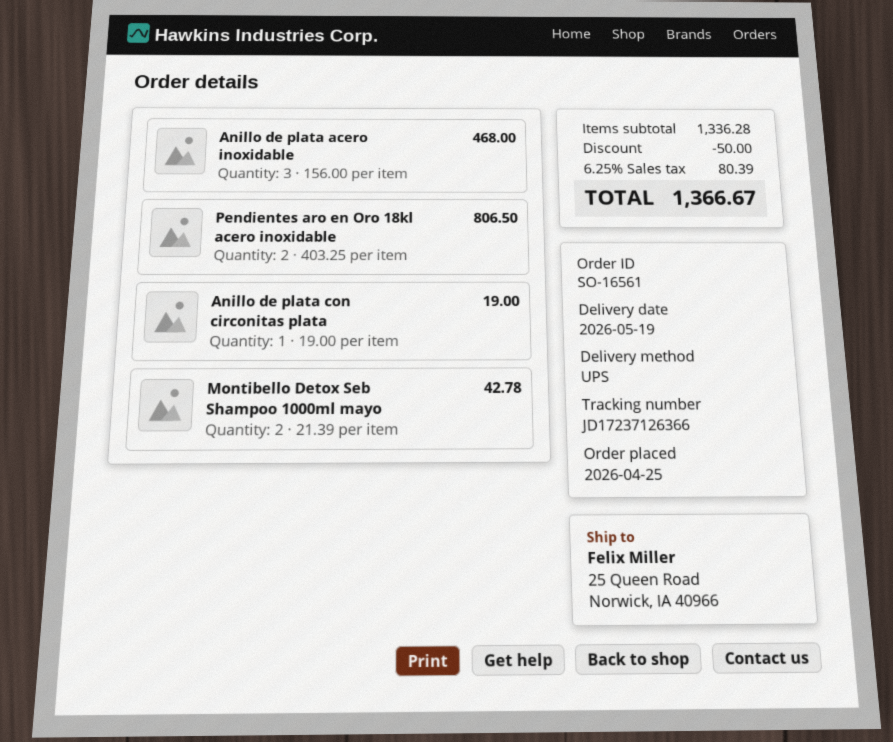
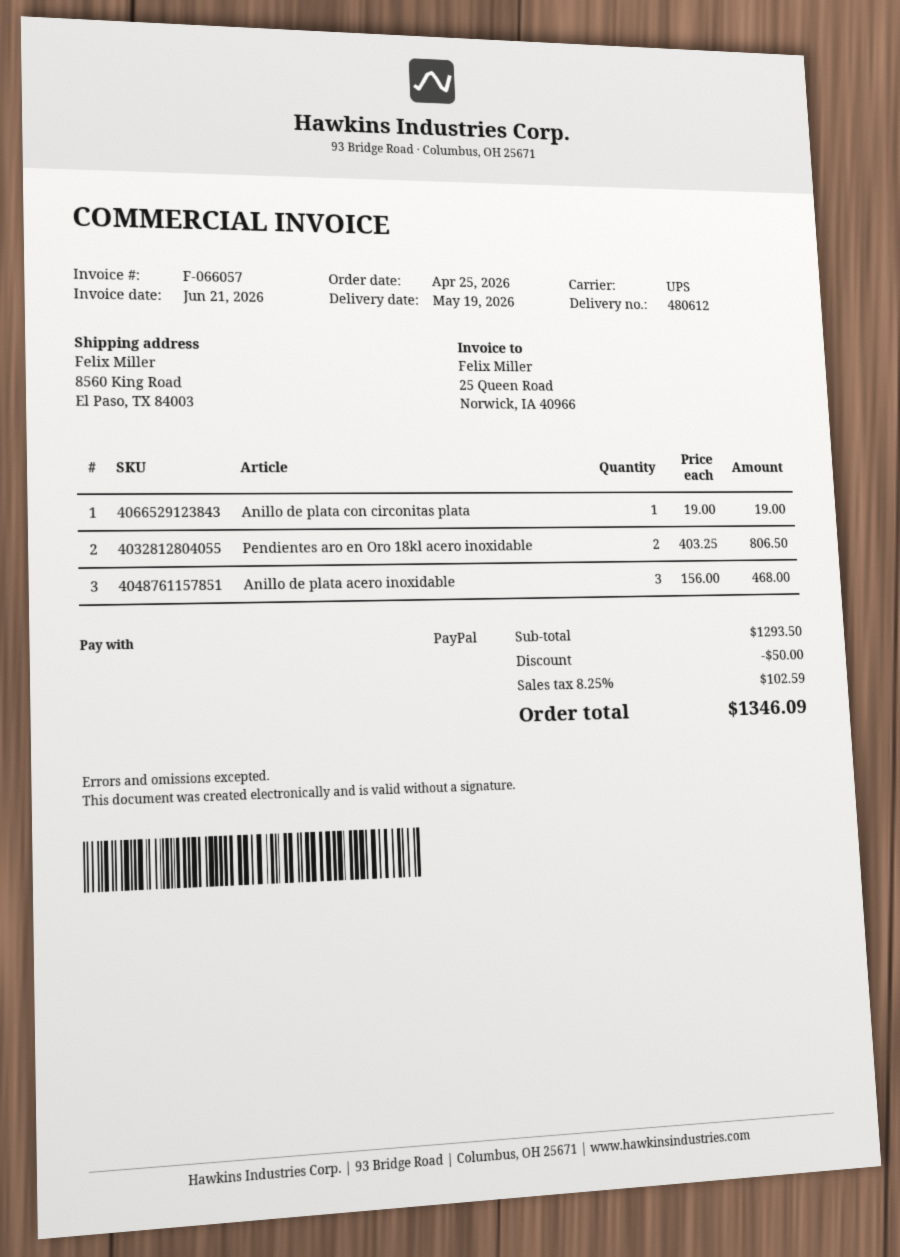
ship to: 25 Queen Road, Norwick, IA 40966 -> 8560 King Road, El Paso, TX 84003
Montibello Detox Seb Shampoo 1000ml mayo: 2 x 21.39 = 42.78 -> none
subtotal: 1336.28 -> 1293.50
tax: 6.25% = 80.39 -> 8.25% = 102.59
total: 1366.67 -> 1346.09

